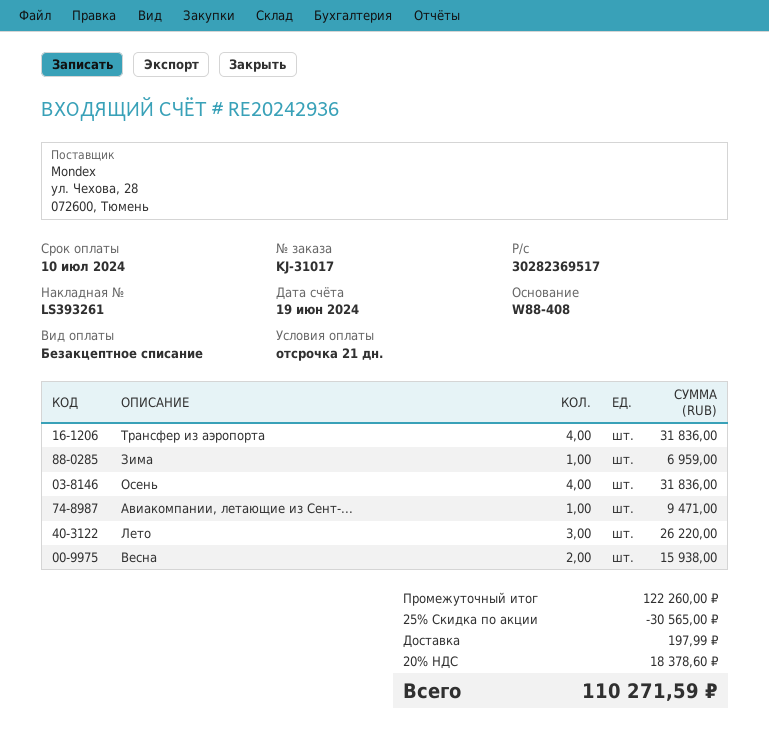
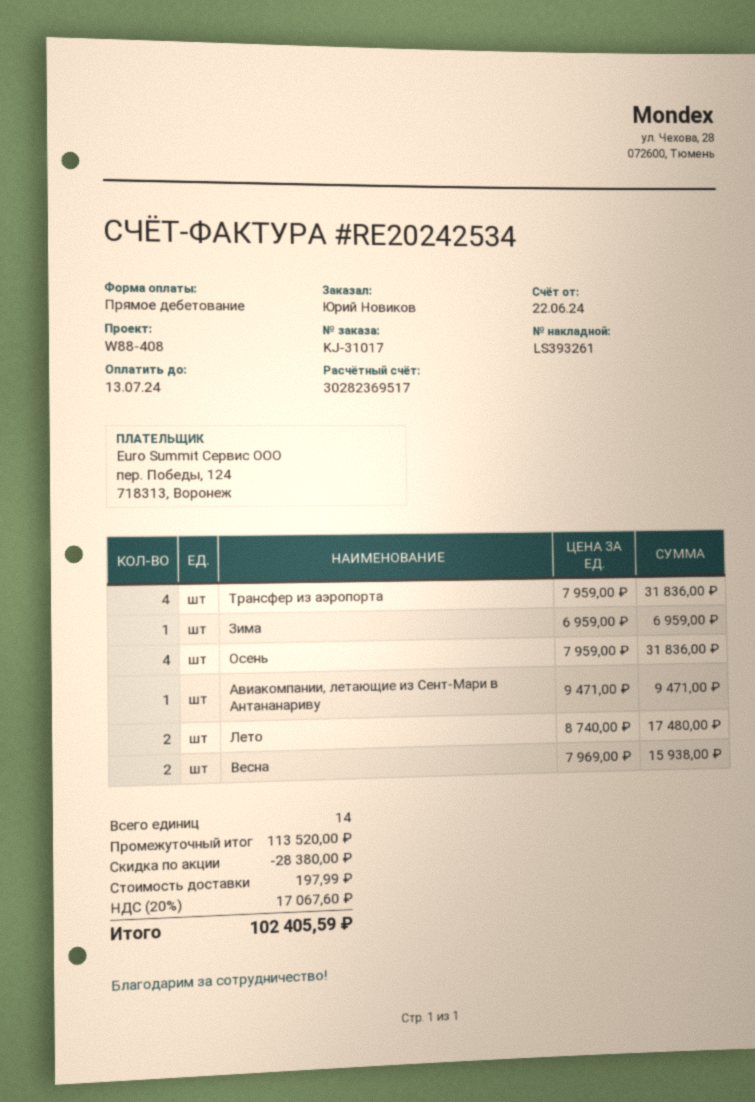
invoice number: RE20242936 -> RE20242534
invoice date: 2024-06-19 -> 2024-06-22
due date: 2024-07-10 -> 2024-07-13
Лето: 3 for 26220.00 -> 2 for 17480.00
subtotal: 122260.00 -> 113520.00
discount: 30565.00 -> 28380.00
tax: 20% = 18378.60 -> 20% = 17067.60
total: 110271.59 -> 102405.59

